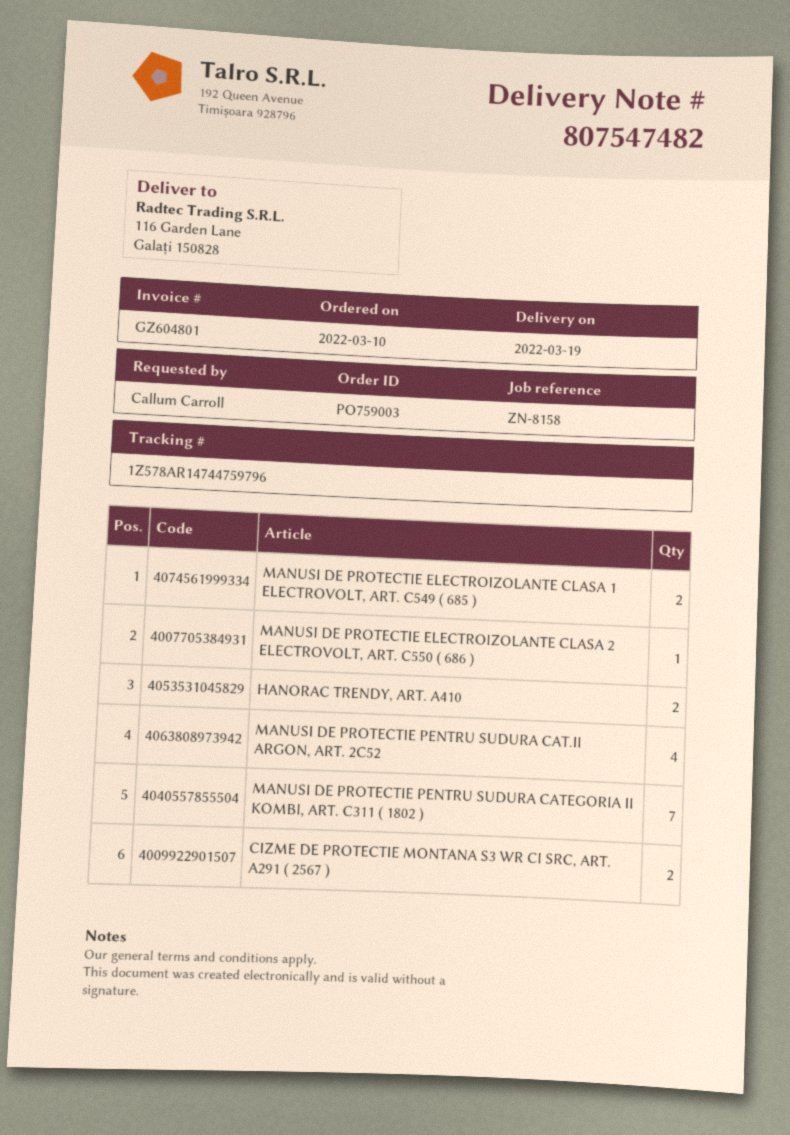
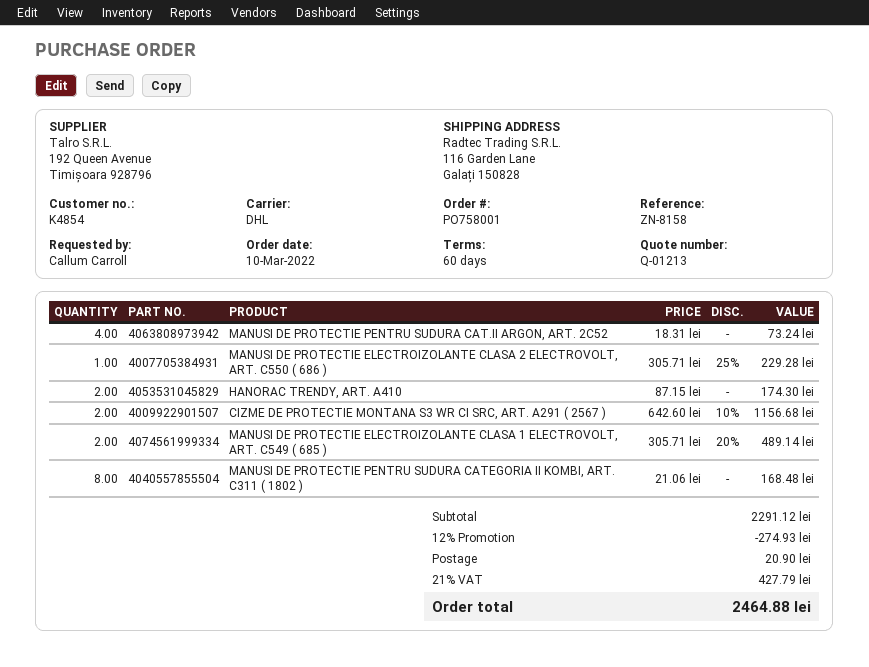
order number: PO759003 -> PO758001
MANUSI DE PROTECTIE PENTRU SUDURA CATEGORIA II KOMBI, ART. C311 ( 1802 ): 7 -> 8

